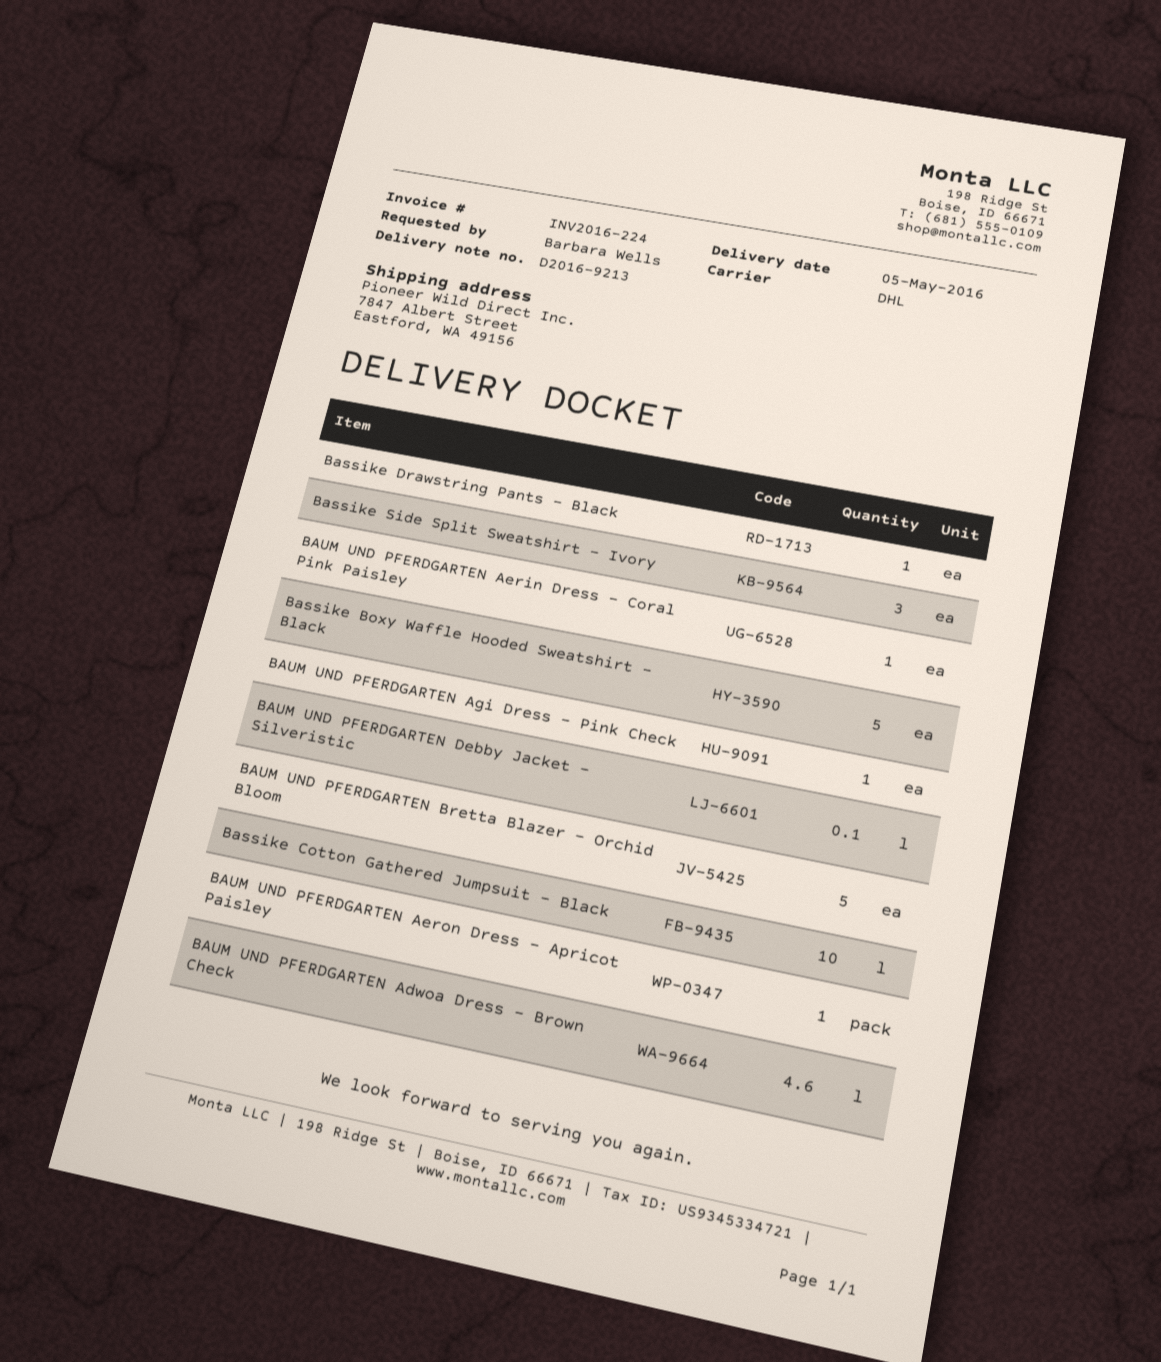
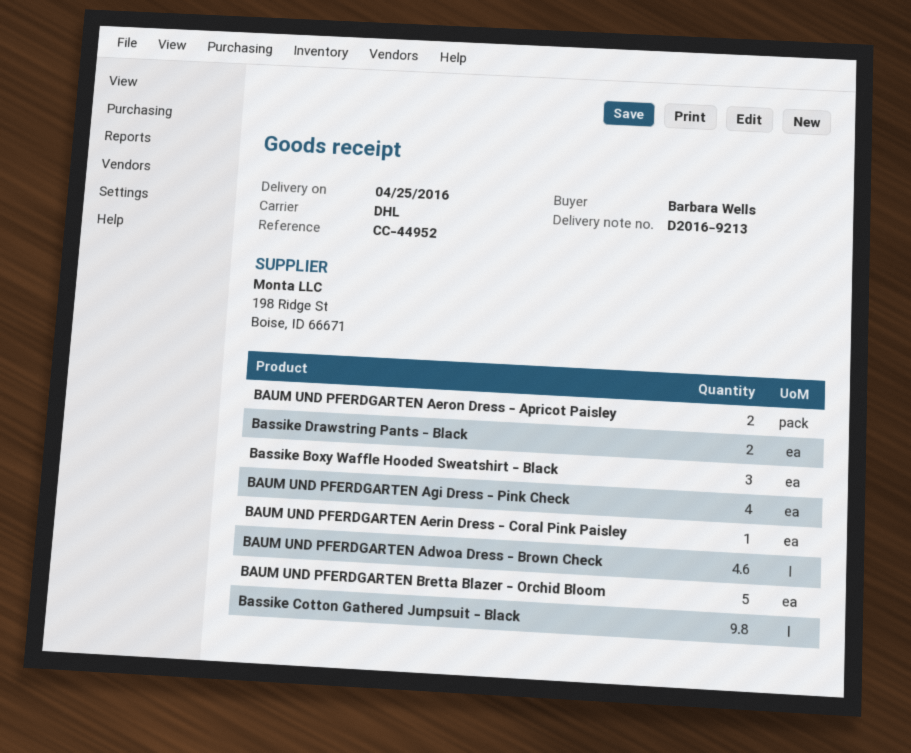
delivery date: 2016-05-05 -> 2016-04-25
Bassike Drawstring Pants - Black: 1 -> 2
Bassike Side Split Sweatshirt - Ivory: 3 -> none
Bassike Boxy Waffle Hooded Sweatshirt - Black: 5 -> 3
BAUM UND PFERDGARTEN Agi Dress - Pink Check: 1 -> 4
BAUM UND PFERDGARTEN Debby Jacket - Silveristic: 0.1 -> none
Bassike Cotton Gathered Jumpsuit - Black: 10 -> 9.8
BAUM UND PFERDGARTEN Aeron Dress - Apricot Paisley: 1 -> 2

